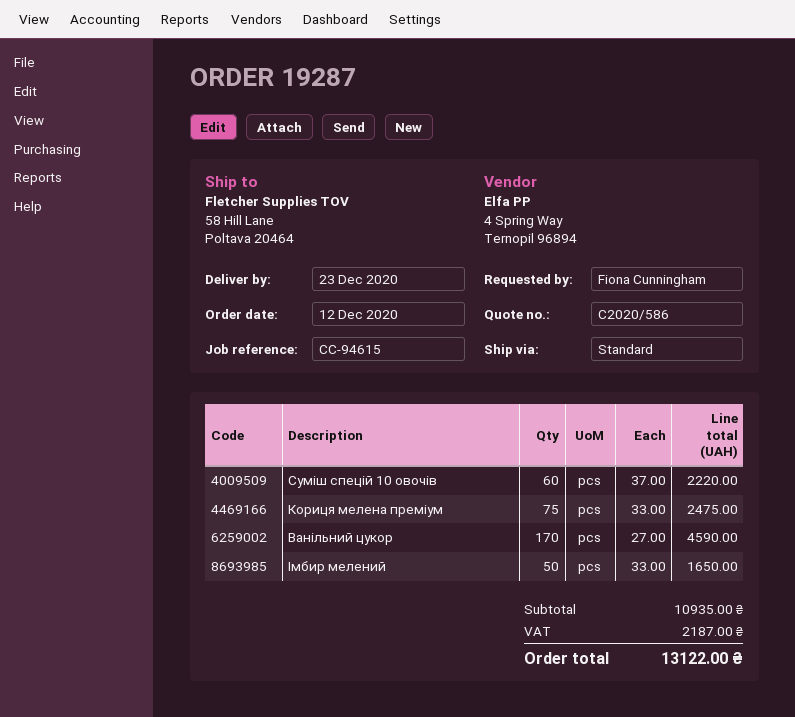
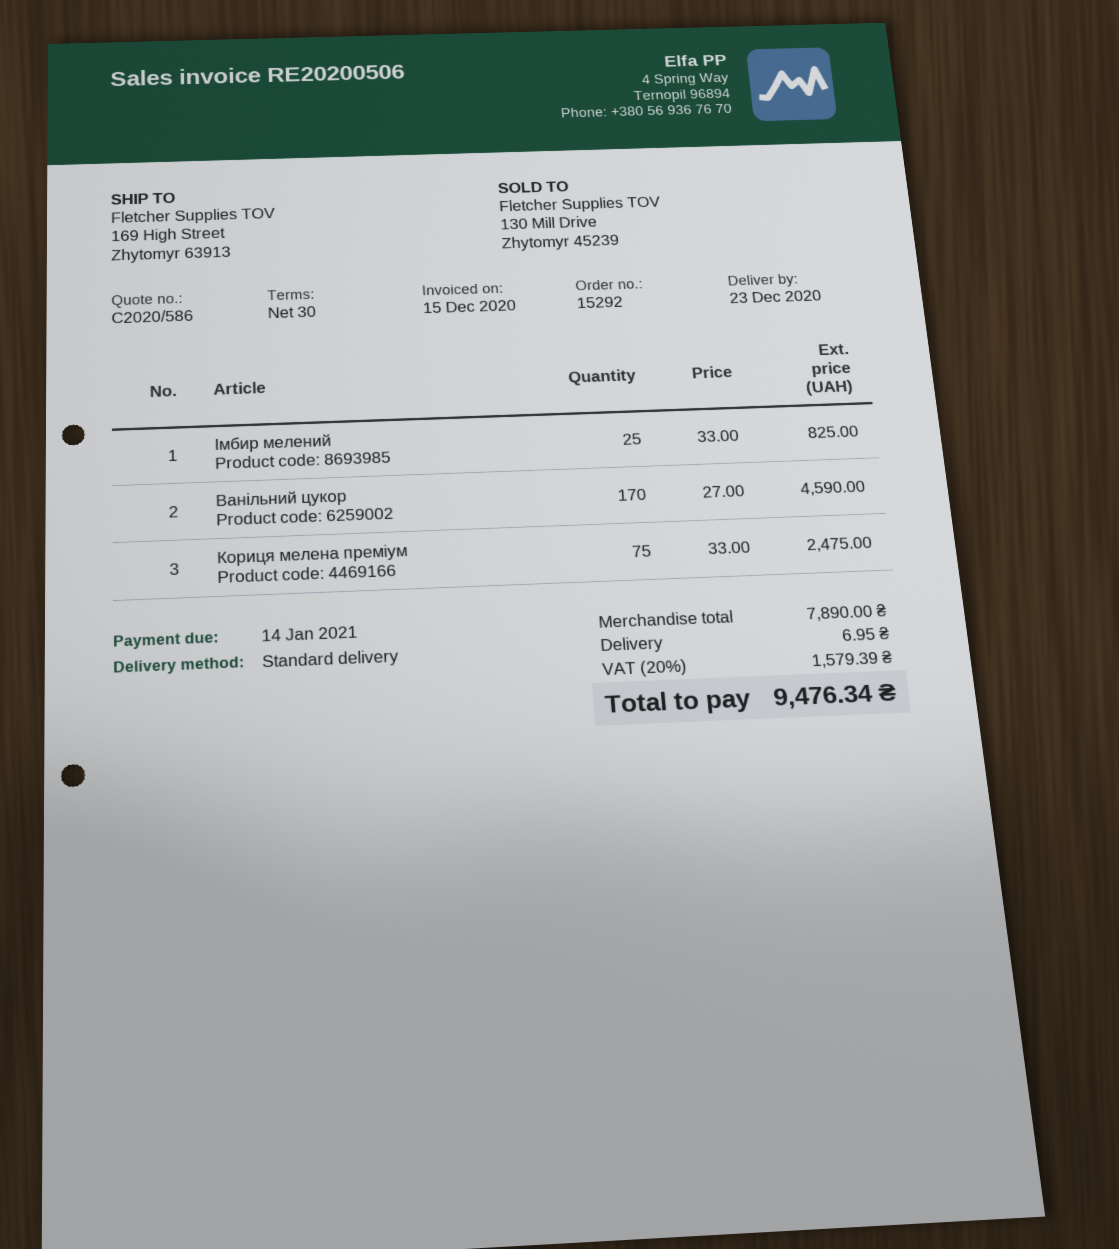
order number: 19287 -> 15292
ship to: 58 Hill Lane, Poltava 20464 -> 169 High Street, Zhytomyr 63913
Суміш спецій 10 овочів: 60 x 37.00 = 2220.00 -> none
Імбир мелений: 50 x 33.00 = 1650.00 -> 25 x 33.00 = 825.00
subtotal: 10935.00 -> 7890.00
shipping: none -> 6.95
tax: 2187.00 -> 1579.39
total: 13122.00 -> 9476.34

